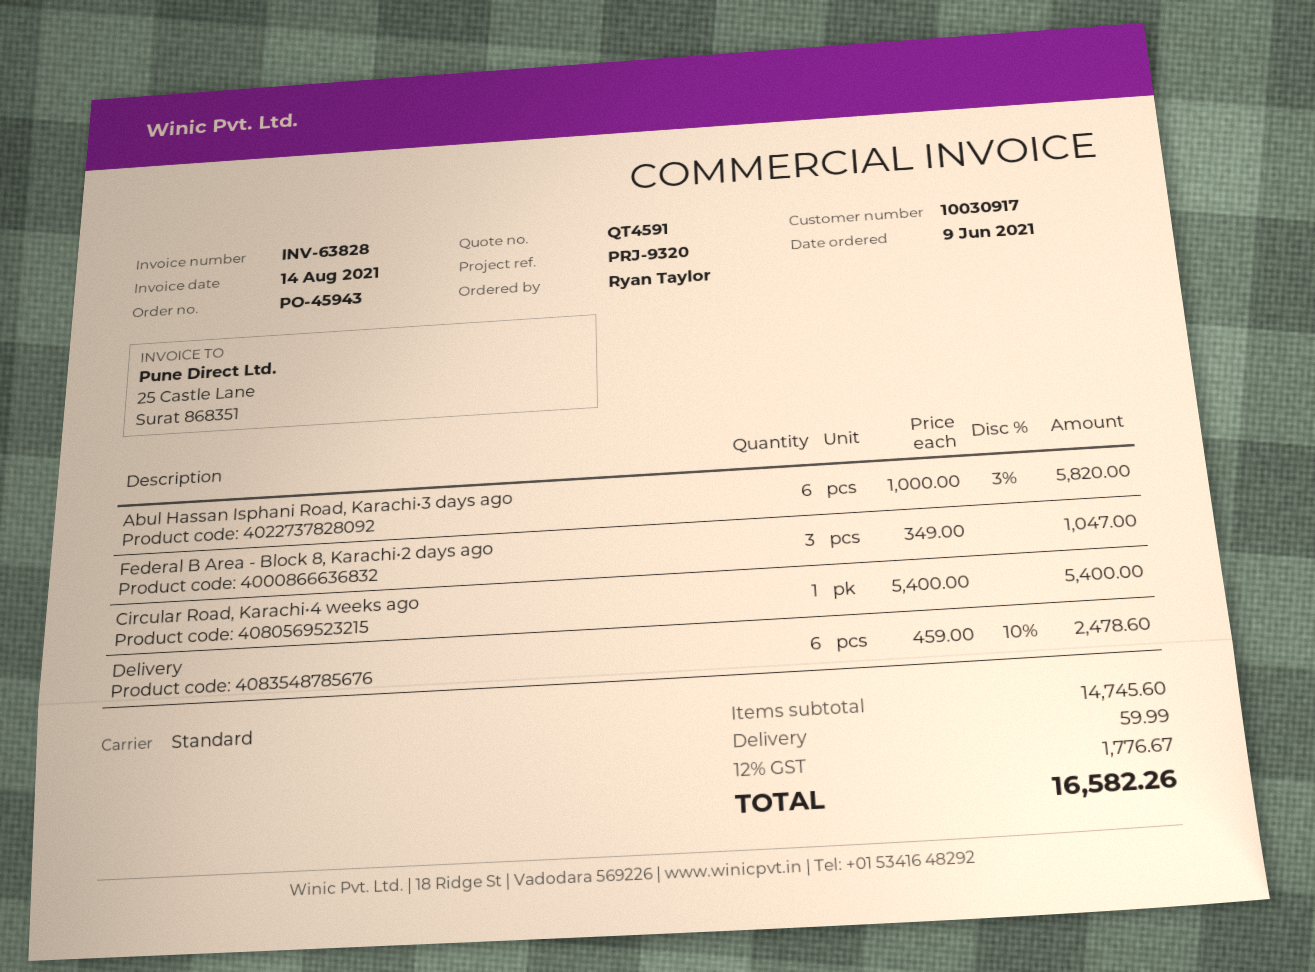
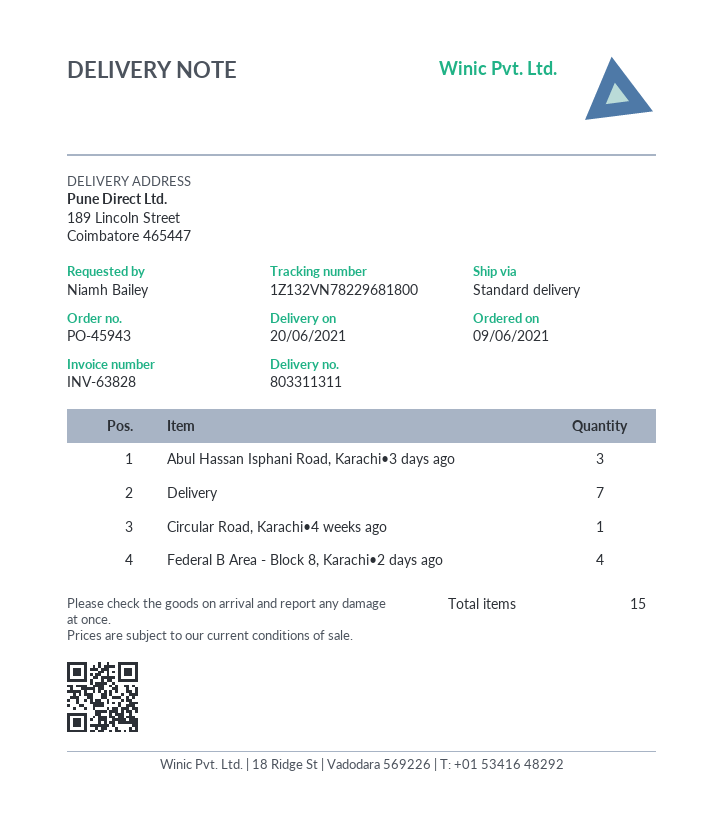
ordered by: Ryan Taylor -> Niamh Bailey
Abul Hassan Isphani Road, Karachi•3 days ago: 6 -> 3
Federal B Area - Block 8, Karachi•2 days ago: 3 -> 4
Delivery: 6 -> 7

